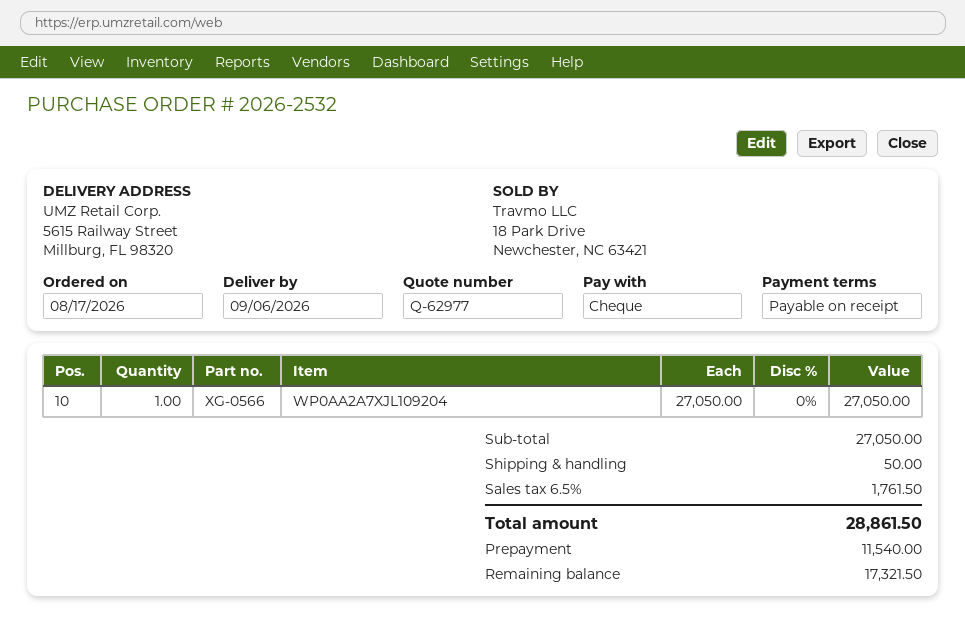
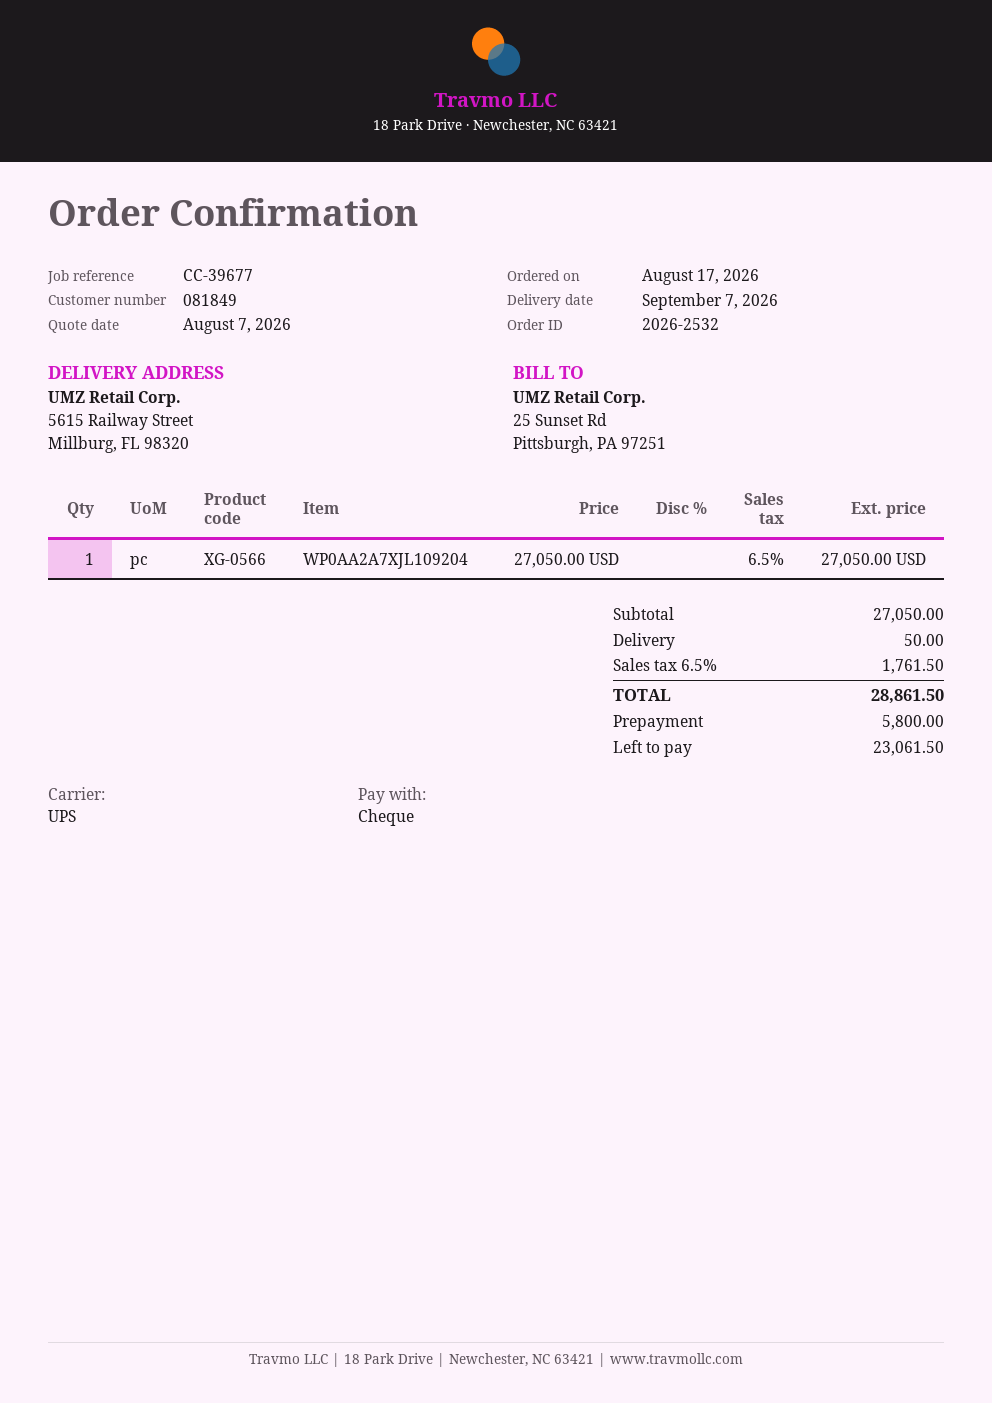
delivery date: 2026-09-06 -> 2026-09-07
deposit: 11540.00 -> 5800.00
balance: 17321.50 -> 23061.50

